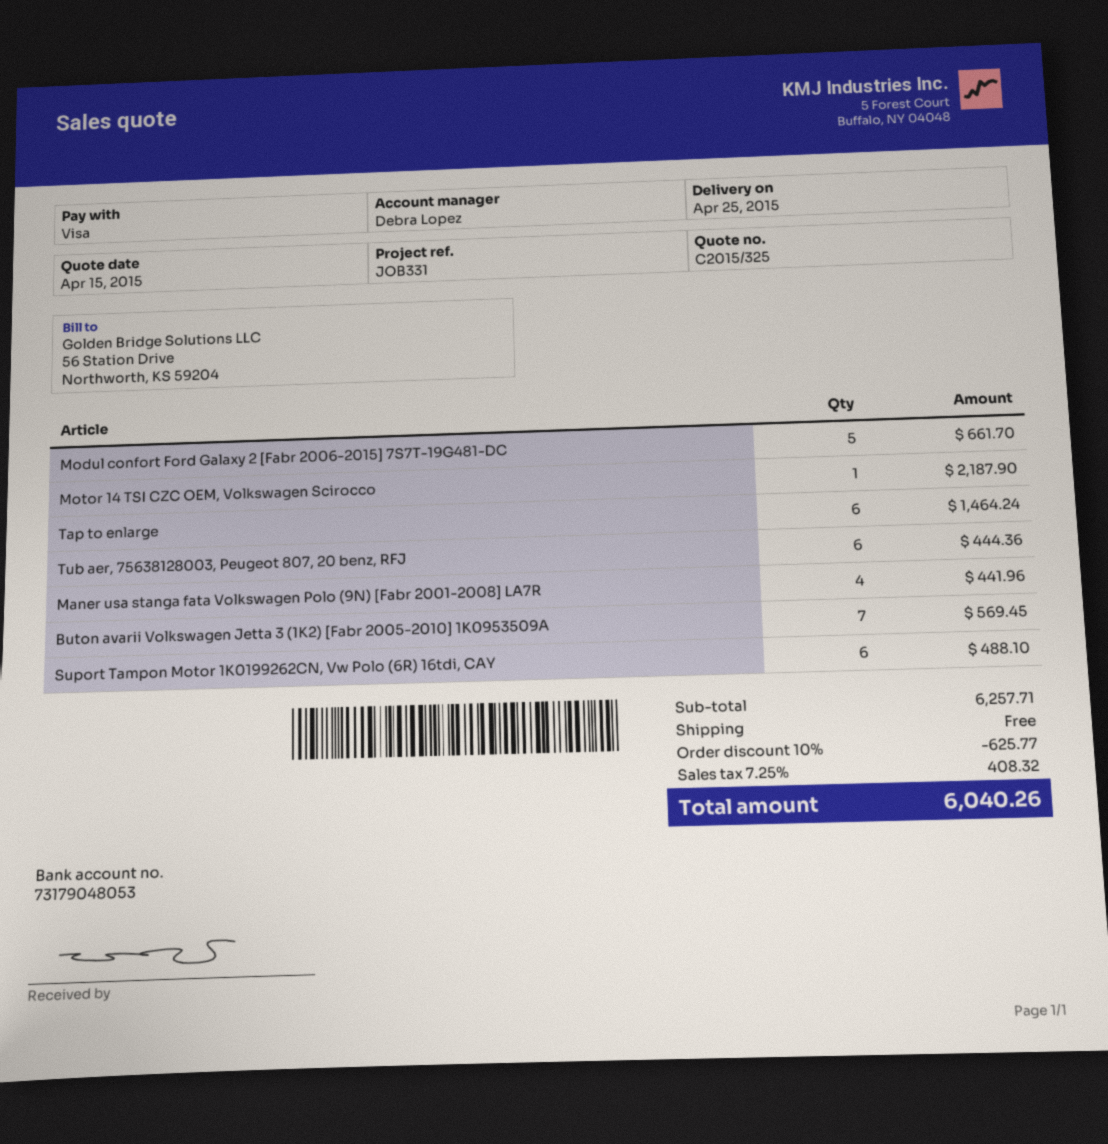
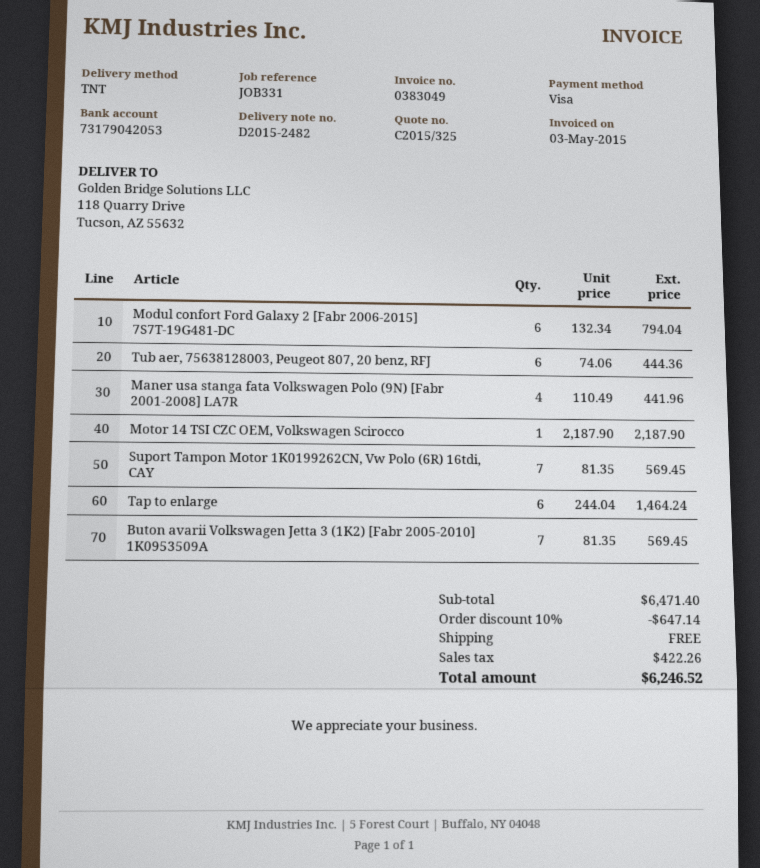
bank account: 73179048053 -> 73179042053
Modul confort Ford Galaxy 2 [Fabr 2006-2015] 7S7T-19G481-DC: 5 for 661.70 -> 6 for 794.04
Suport Tampon Motor 1K0199262CN, Vw Polo (6R) 16tdi, CAY: 6 for 488.10 -> 7 for 569.45
subtotal: 6257.71 -> 6471.40
discount: 10% = 625.77 -> 10% = 647.14
tax: 408.32 -> 422.26
total: 6040.26 -> 6246.52

